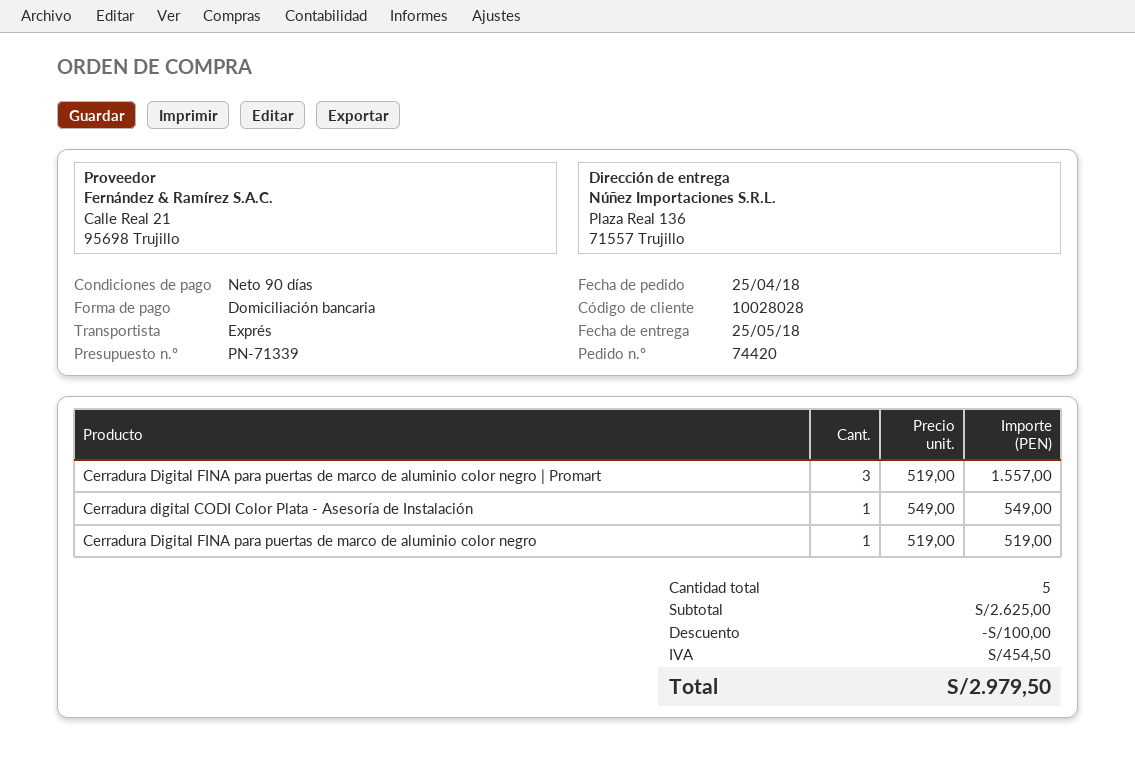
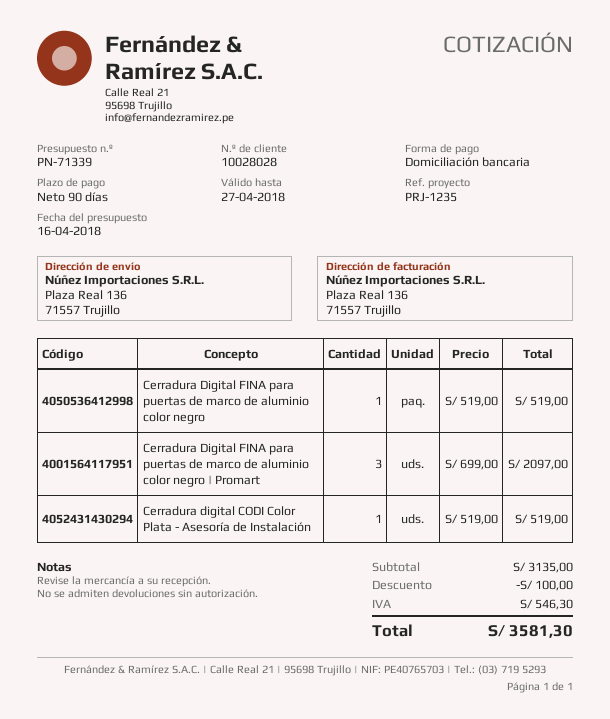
Cerradura Digital FINA para puertas de marco de aluminio color negro | Promart: 3 x 519.00 = 1557.00 -> 3 x 699.00 = 2097.00
Cerradura digital CODI Color Plata - Asesoría de Instalación: 1 x 549.00 = 549.00 -> 1 x 519.00 = 519.00
subtotal: 2625.00 -> 3135.00
tax: 454.50 -> 546.30
total: 2979.50 -> 3581.30

